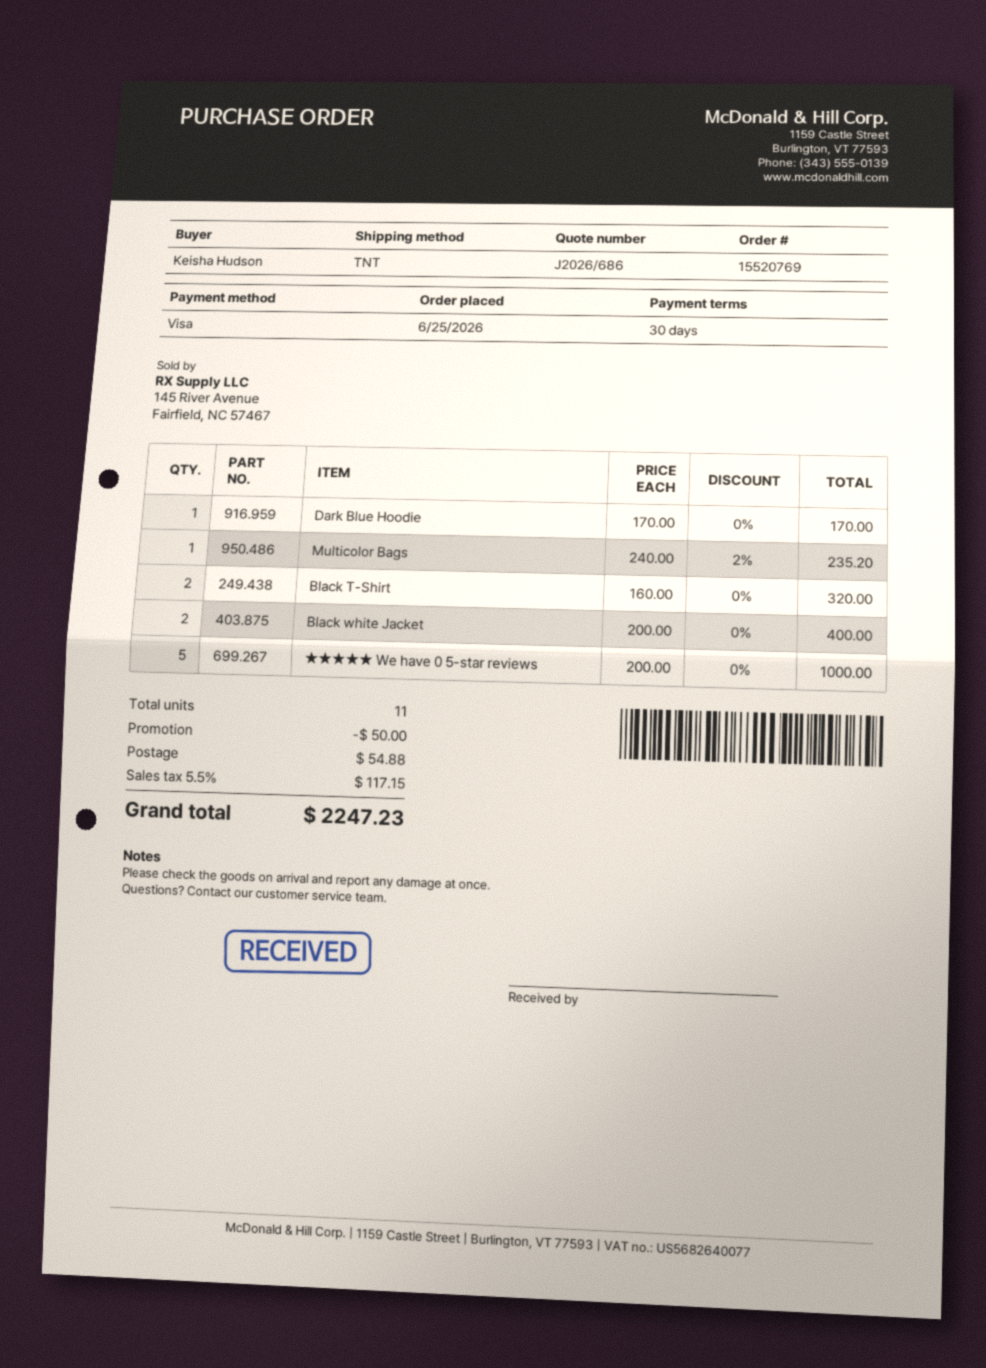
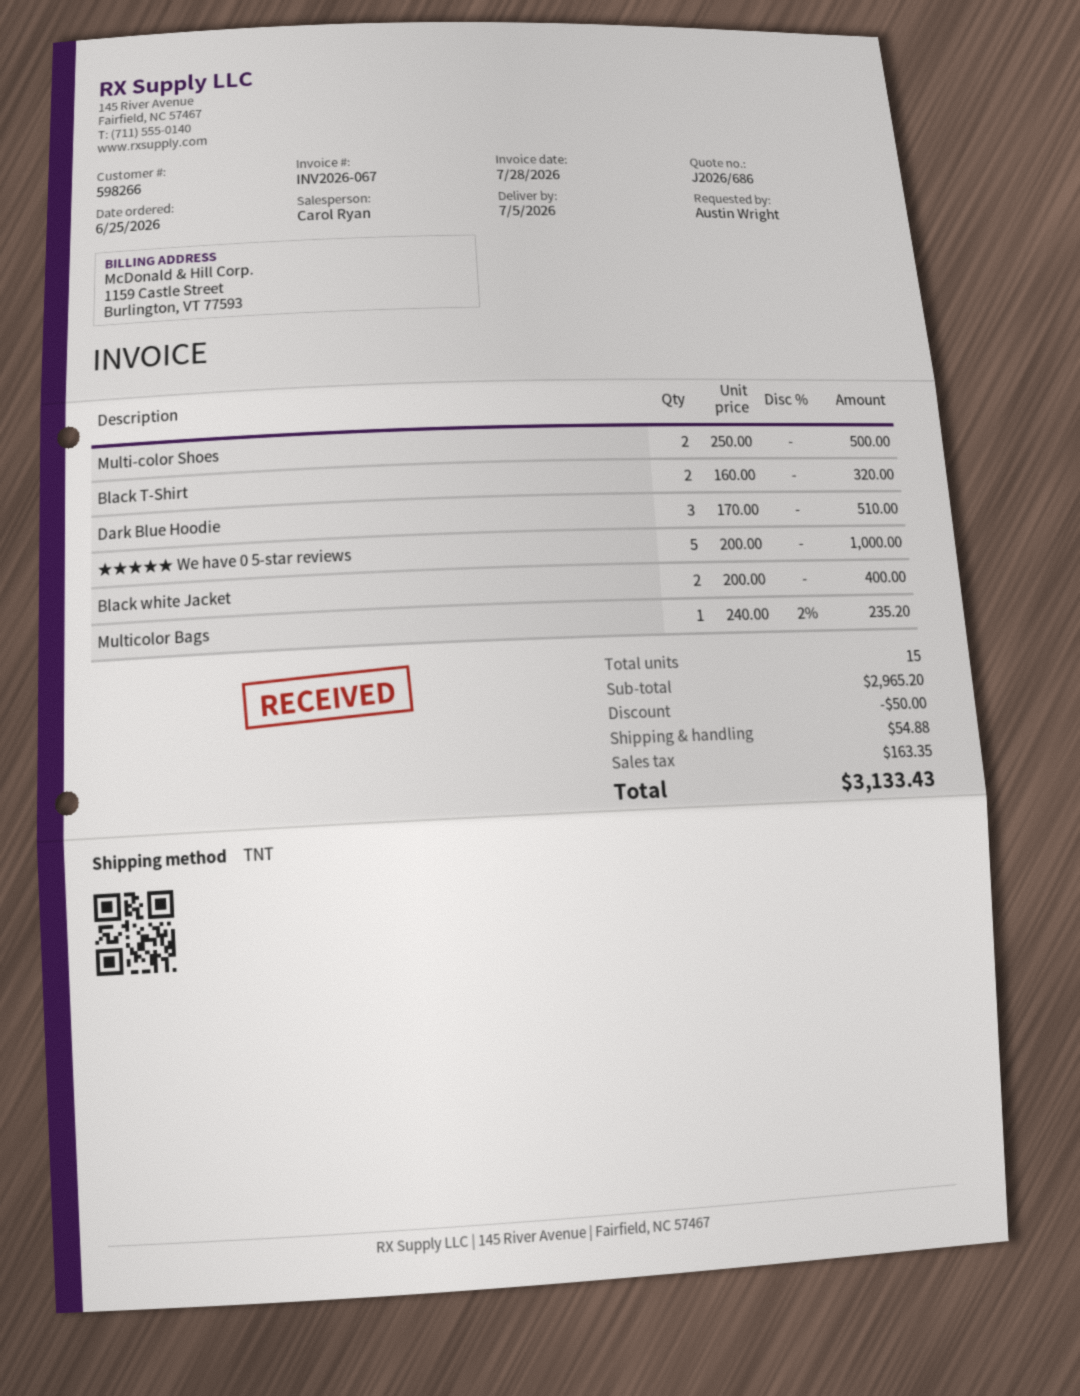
ordered by: Keisha Hudson -> Austin Wright
Dark Blue Hoodie: 1 x 170.00 = 170.00 -> 3 x 170.00 = 510.00
Multi-color Shoes: none -> 2 x 250.00 = 500.00
total quantity: 11 -> 15
tax: 117.15 -> 163.35
total: 2247.23 -> 3133.43

